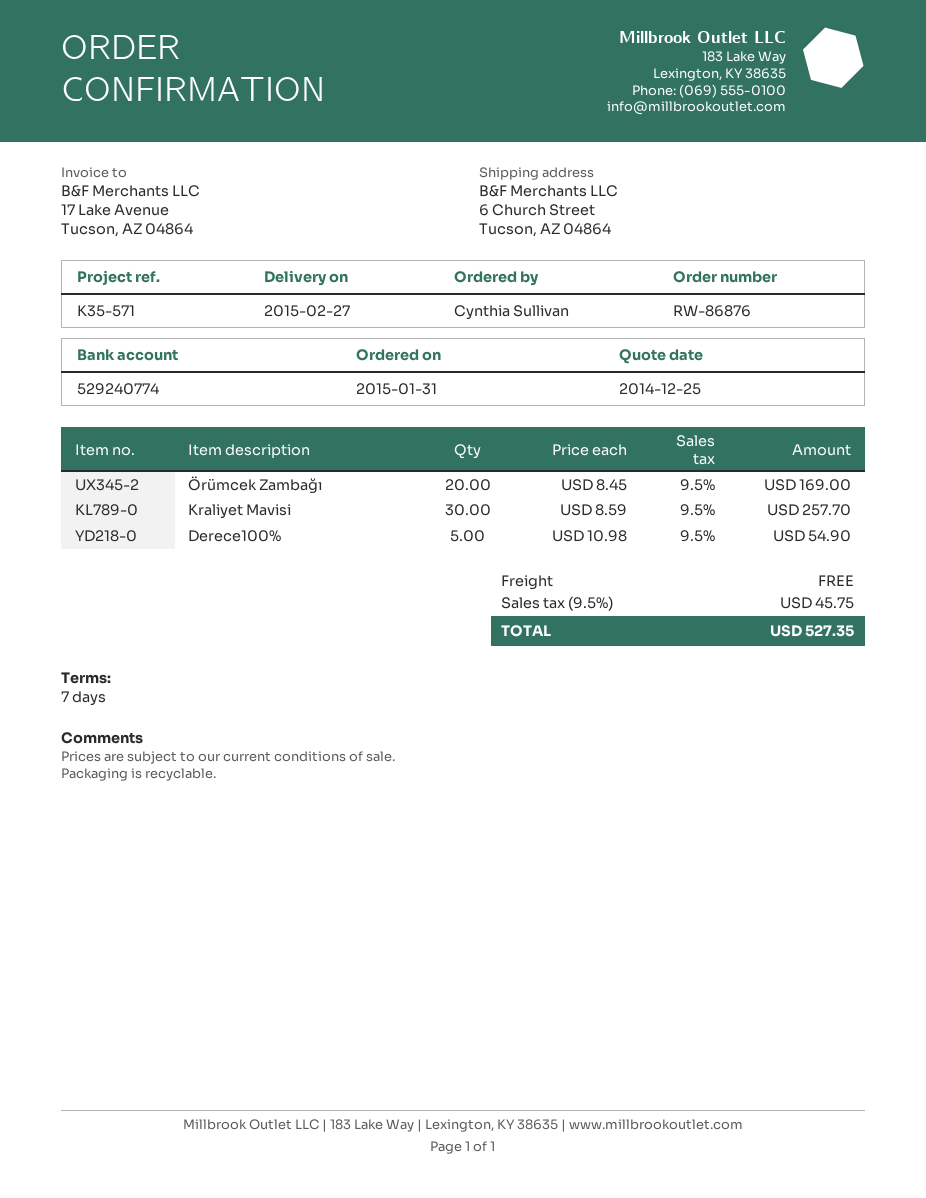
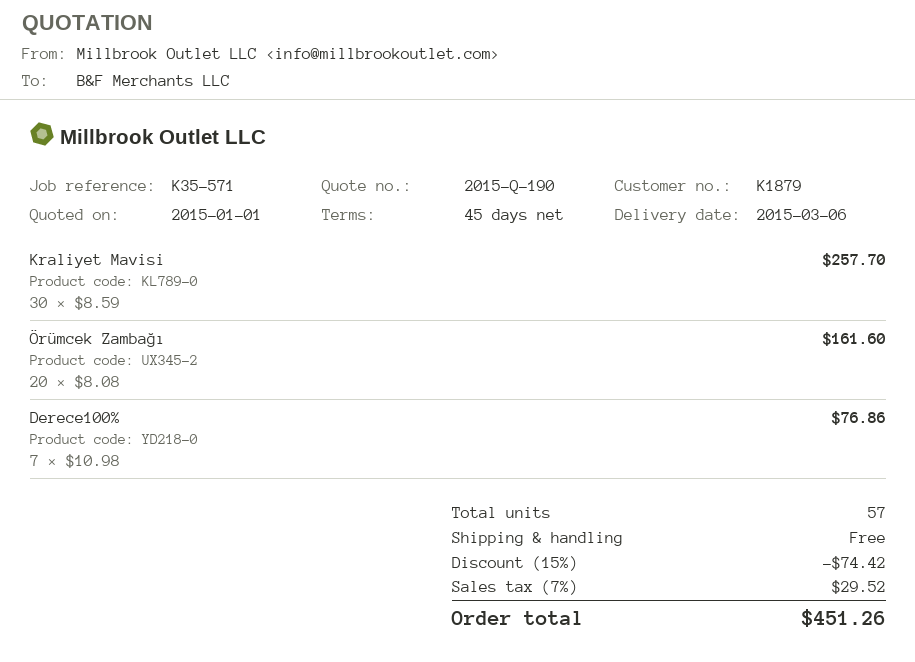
quote date: 2014-12-25 -> 2015-01-01
delivery date: 2015-02-27 -> 2015-03-06
payment terms: 7 days -> 45 days
Örümcek Zambağı: 20 x 8.45 = 169.00 -> 20 x 8.08 = 161.60
Derece100%: 5 x 10.98 = 54.90 -> 7 x 10.98 = 76.86
discount: none -> 15% = 74.42
tax: 9.5% = 45.75 -> 7% = 29.52
total: 527.35 -> 451.26

